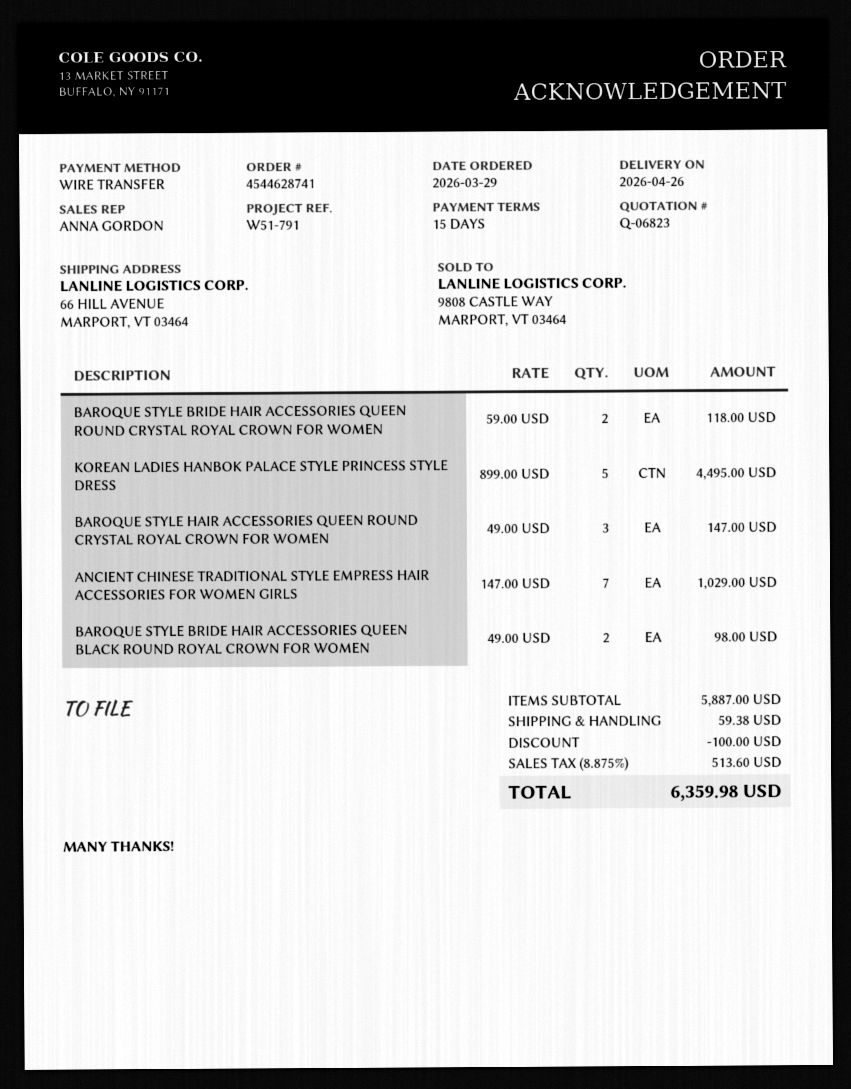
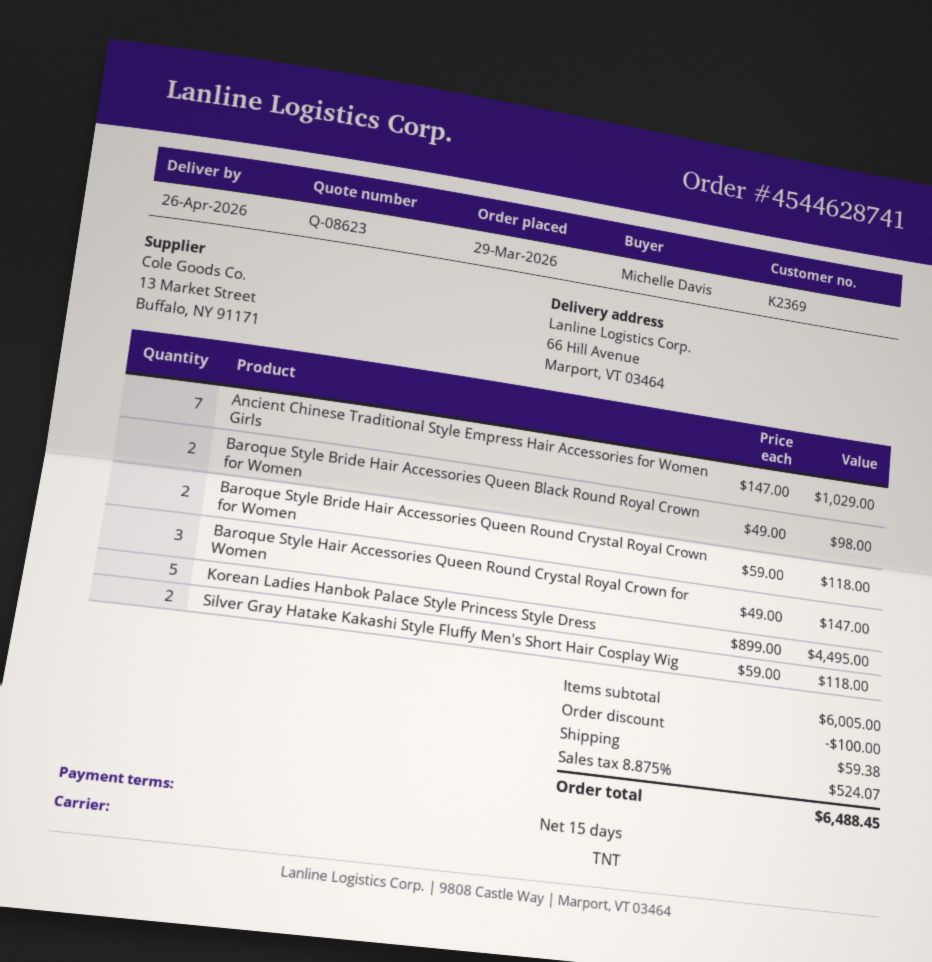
quote number: Q-06823 -> Q-08623
Silver Gray Hatake Kakashi Style Fluffy Men's Short Hair Cosplay Wig: none -> 2 x 59.00 = 118.00
subtotal: 5887.00 -> 6005.00
tax: 8.875% = 513.60 -> 8.875% = 524.07
total: 6359.98 -> 6488.45

